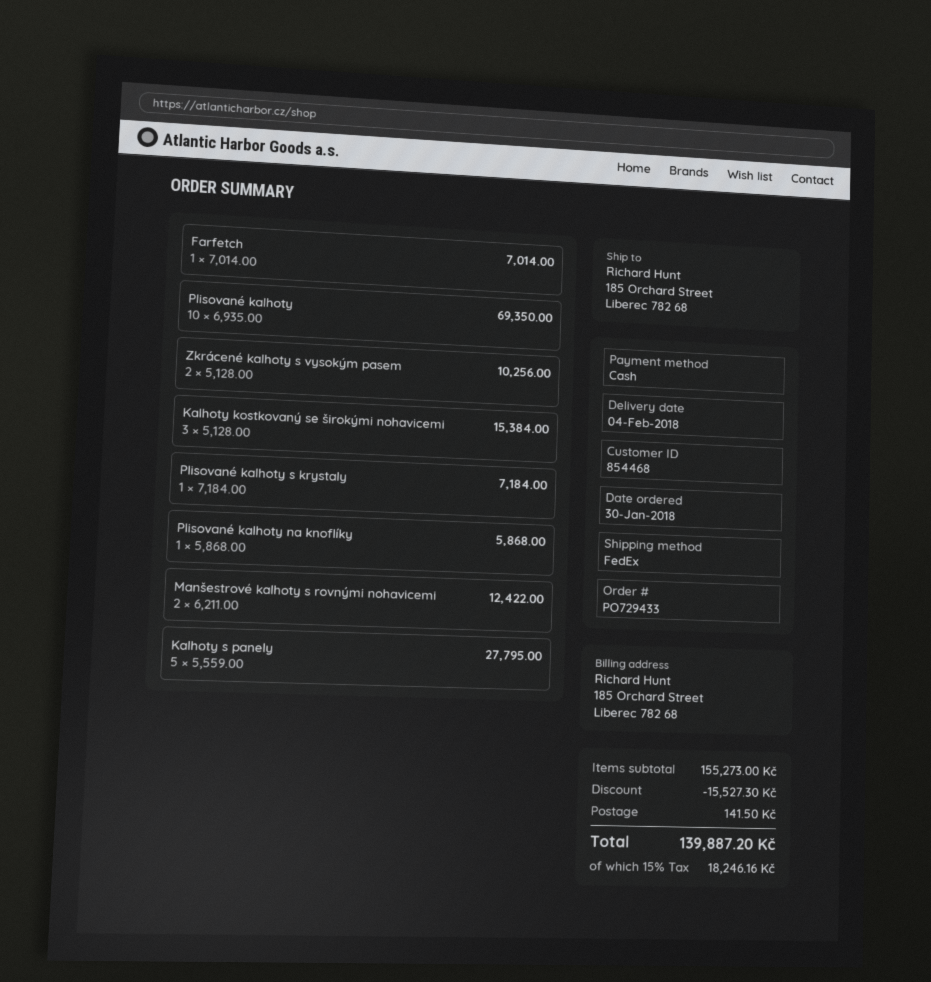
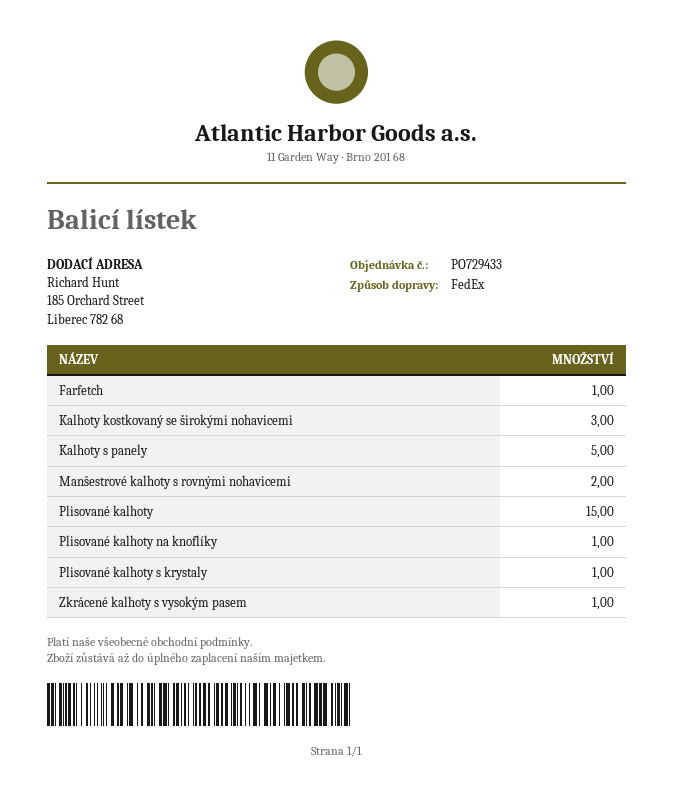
Plisované kalhoty: 10 -> 15
Zkrácené kalhoty s vysokým pasem: 2 -> 1

